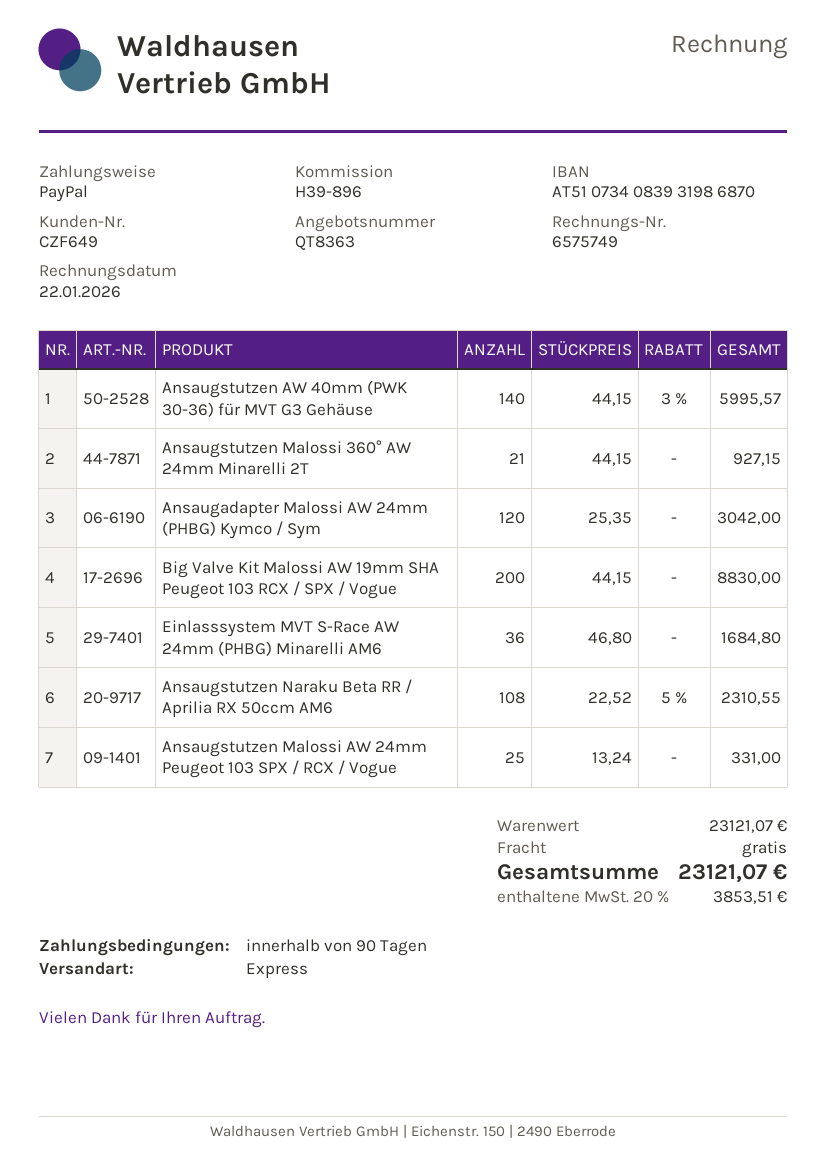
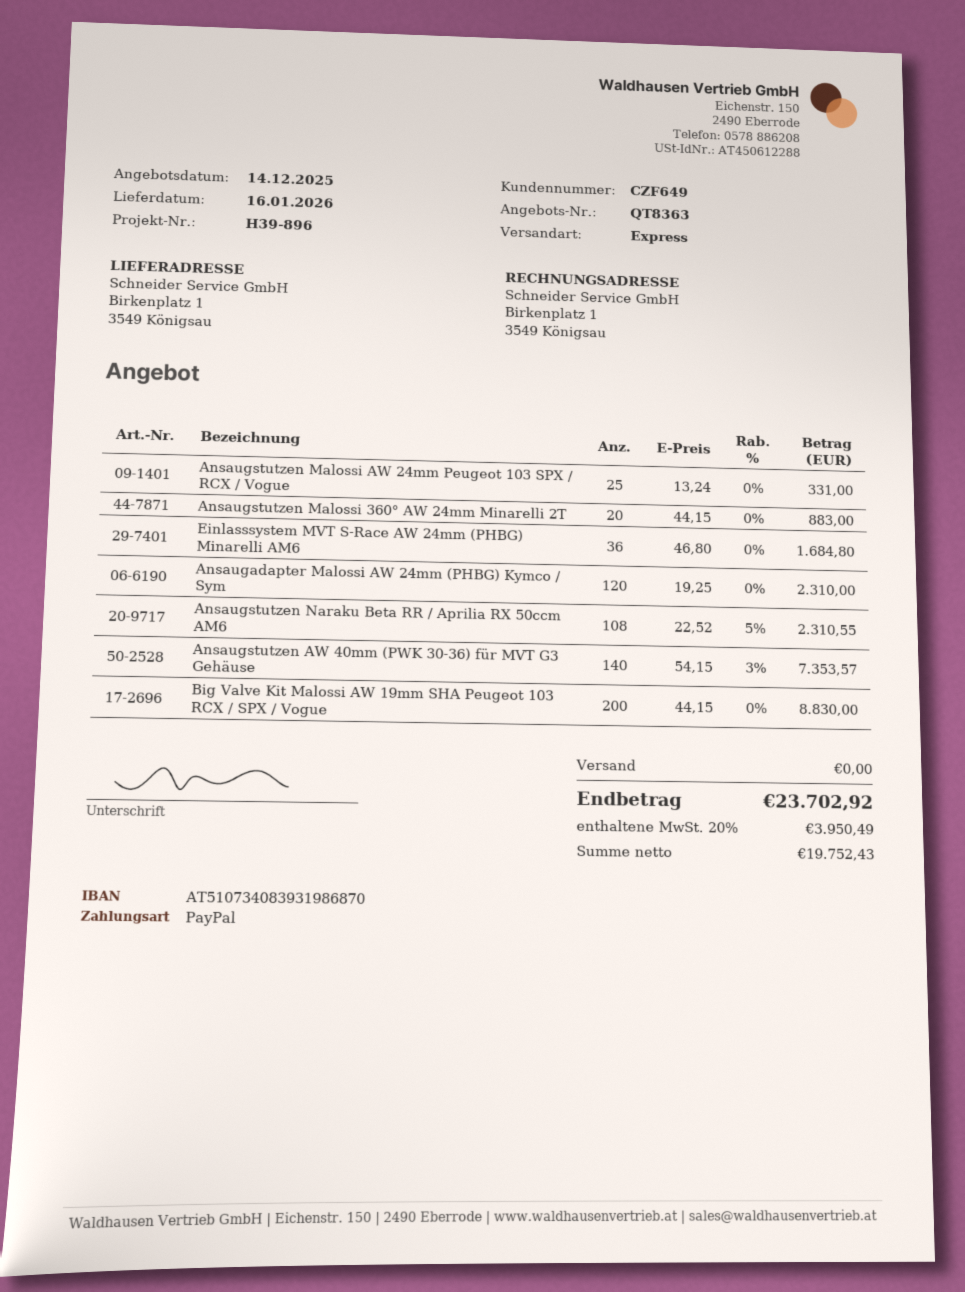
Ansaugstutzen AW 40mm (PWK 30-36) für MVT G3 Gehäuse: 140 x 44.15 - 3% = 5995.57 -> 140 x 54.15 - 3% = 7353.57
Ansaugstutzen Malossi 360° AW 24mm Minarelli 2T: 21 x 44.15 = 927.15 -> 20 x 44.15 = 883.00
Ansaugadapter Malossi AW 24mm (PHBG) Kymco / Sym: 120 x 25.35 = 3042.00 -> 120 x 19.25 = 2310.00
tax: 20% = 3853.51 -> 20% = 3950.49
total: 23121.07 -> 23702.92

